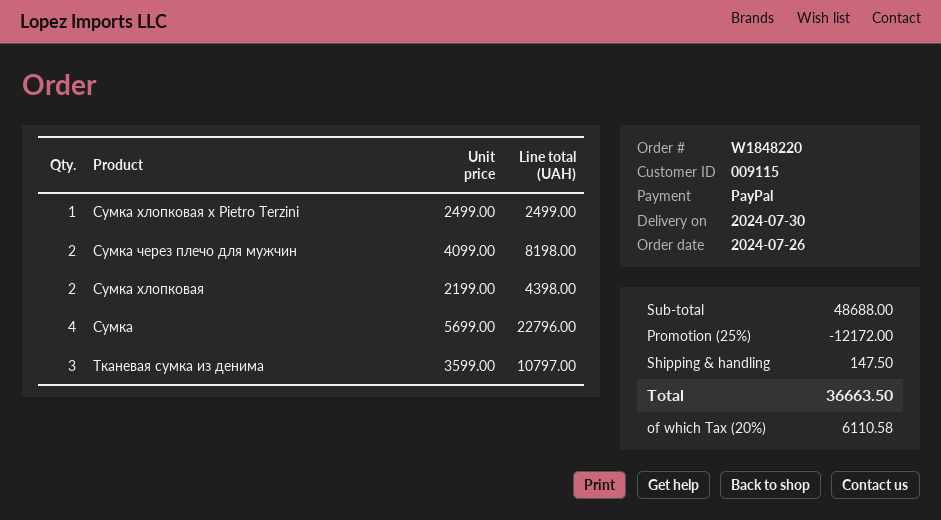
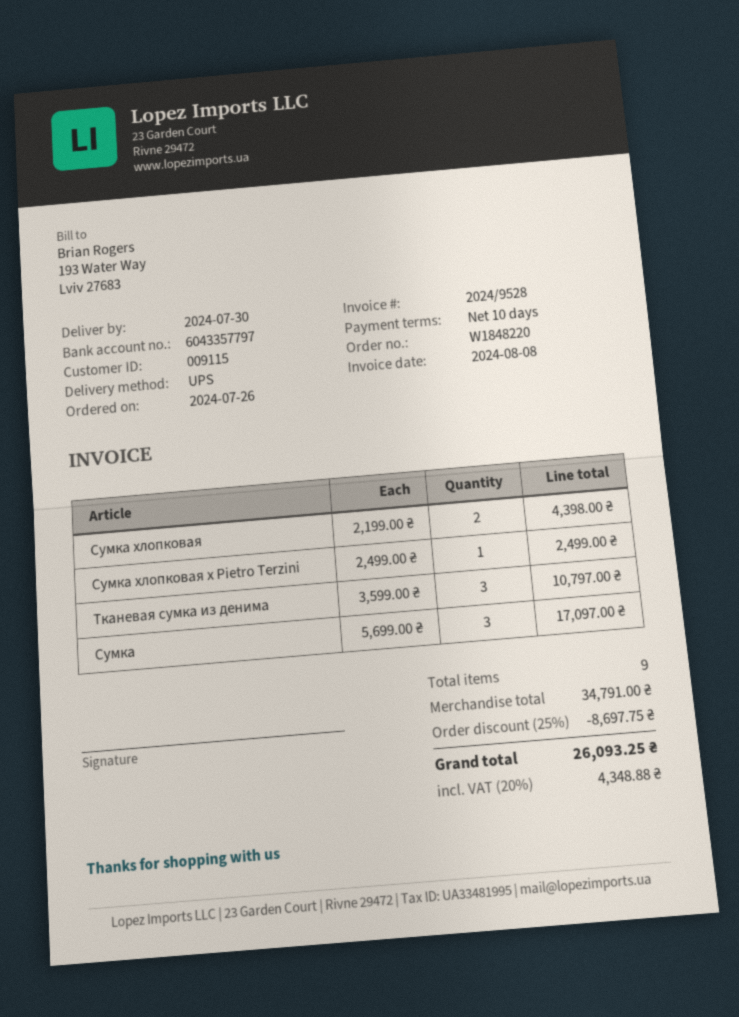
Сумка через плечо для мужчин: 2 x 4099.00 = 8198.00 -> none
Сумка: 4 x 5699.00 = 22796.00 -> 3 x 5699.00 = 17097.00
subtotal: 48688.00 -> 34791.00
discount: 25% = 12172.00 -> 25% = 8697.75
shipping: 147.50 -> none
tax: 20% = 6110.58 -> 20% = 4348.88
total: 36663.50 -> 26093.25

